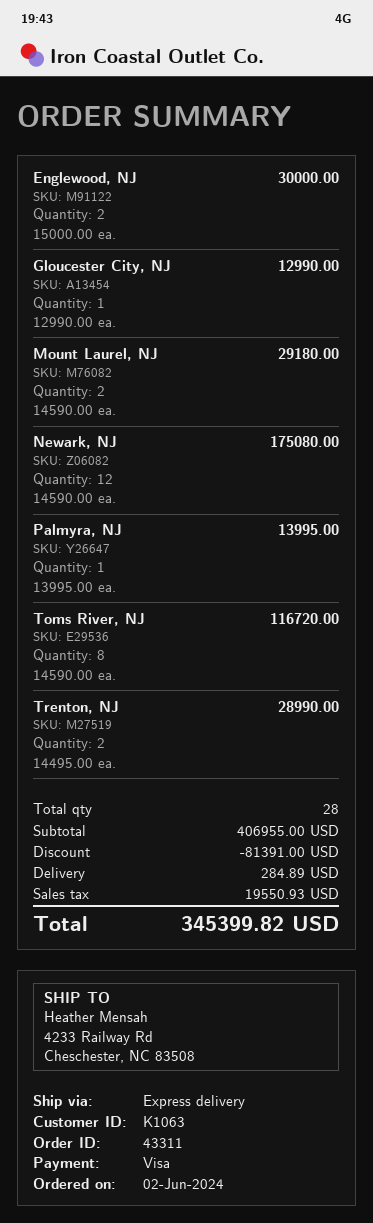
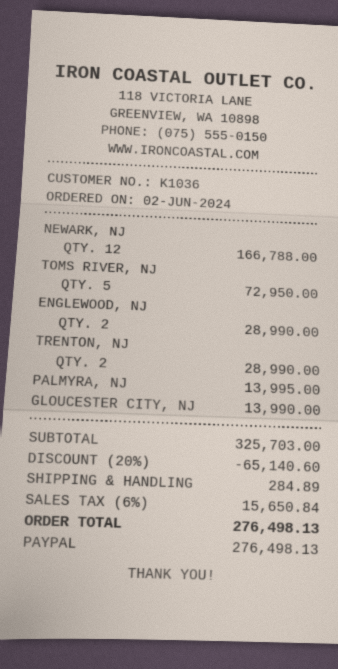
customer number: K1063 -> K1036
payment method: Visa -> PayPal
Englewood, NJ: 2 for 30000.00 -> 2 for 28990.00
Gloucester City, NJ: 1 for 12990.00 -> 1 for 13990.00
Mount Laurel, NJ: 2 for 29180.00 -> none
Newark, NJ: 12 for 175080.00 -> 12 for 166788.00
Toms River, NJ: 8 for 116720.00 -> 5 for 72950.00
subtotal: 406955.00 -> 325703.00
discount: 81391.00 -> 65140.60
tax: 19550.93 -> 15650.84
total: 345399.82 -> 276498.13

